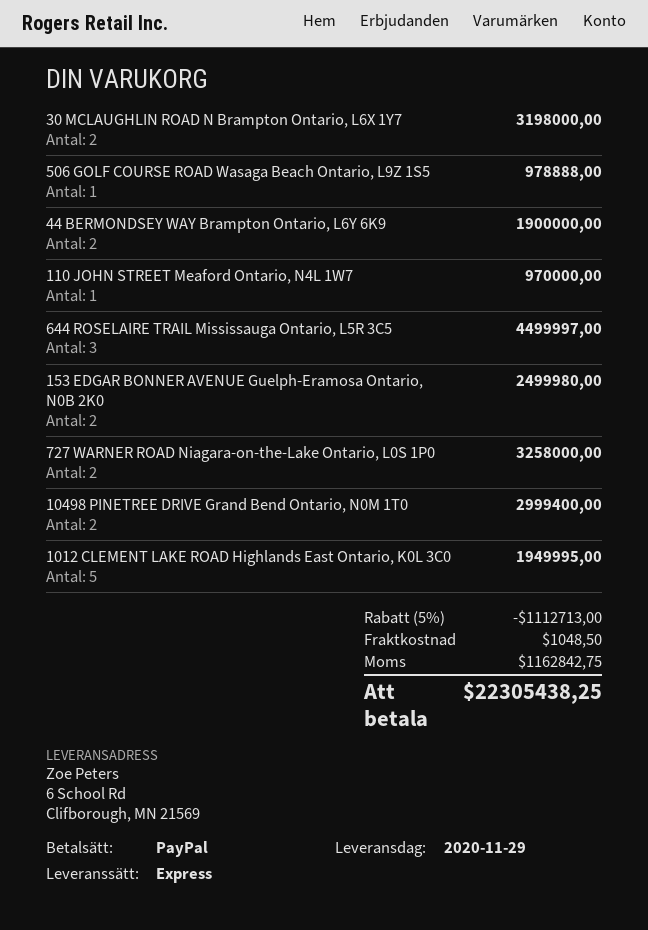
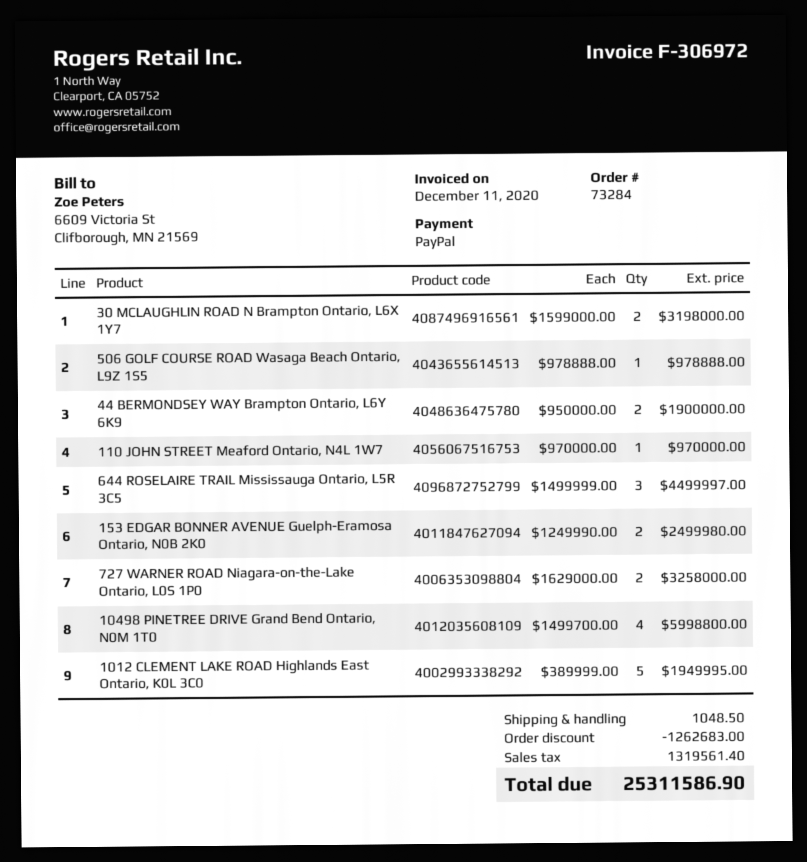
10498 PINETREE DRIVE Grand Bend Ontario, N0M 1T0: 2 for 2999400.00 -> 4 for 5998800.00
discount: 1112713.00 -> 1262683.00
tax: 1162842.75 -> 1319561.40
total: 22305438.25 -> 25311586.90

